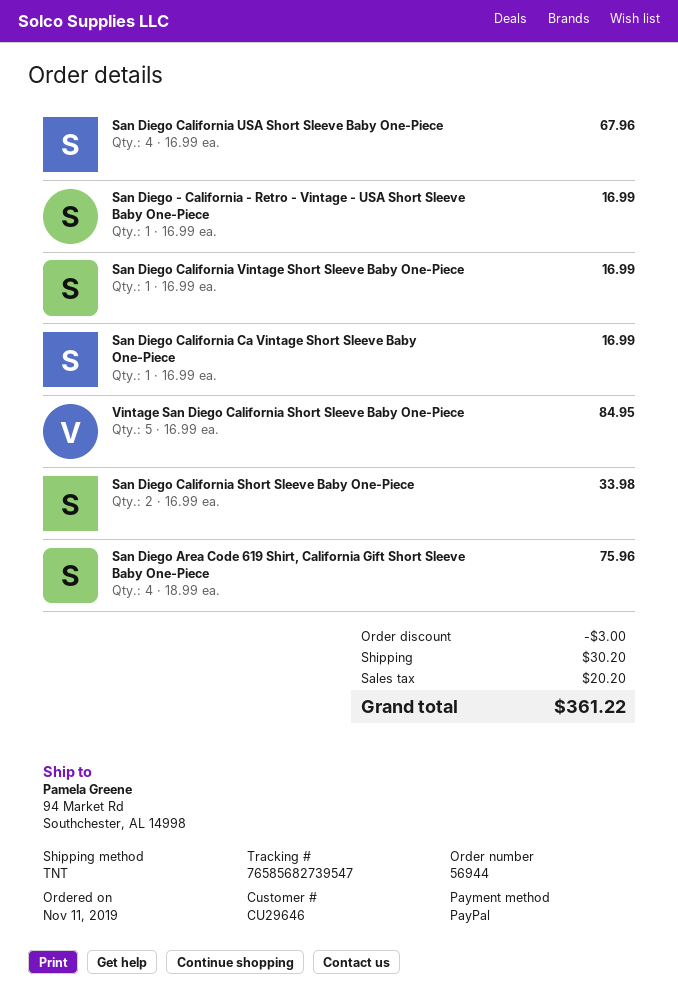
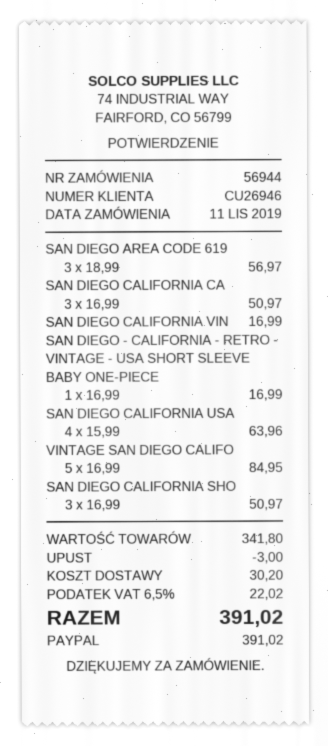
customer number: CU29646 -> CU26946
San Diego California USA Short Sleeve Baby One-Piece: 4 x 16.99 = 67.96 -> 4 x 15.99 = 63.96
San Diego California Ca Vintage Short Sleeve Baby One-Piece: 1 x 16.99 = 16.99 -> 3 x 16.99 = 50.97
San Diego California Short Sleeve Baby One-Piece: 2 x 16.99 = 33.98 -> 3 x 16.99 = 50.97
San Diego Area Code 619 Shirt, California Gift Short Sleeve Baby One-Piece: 4 x 18.99 = 75.96 -> 3 x 18.99 = 56.97
tax: 20.20 -> 22.02
total: 361.22 -> 391.02

